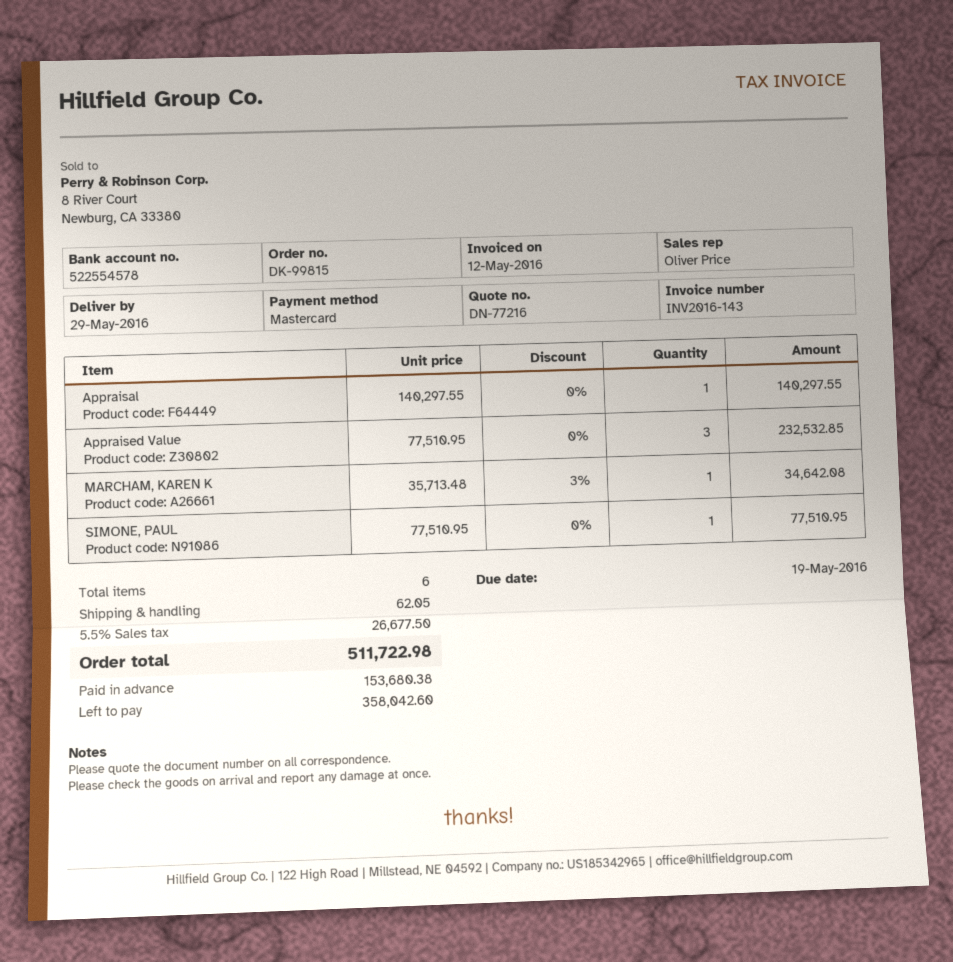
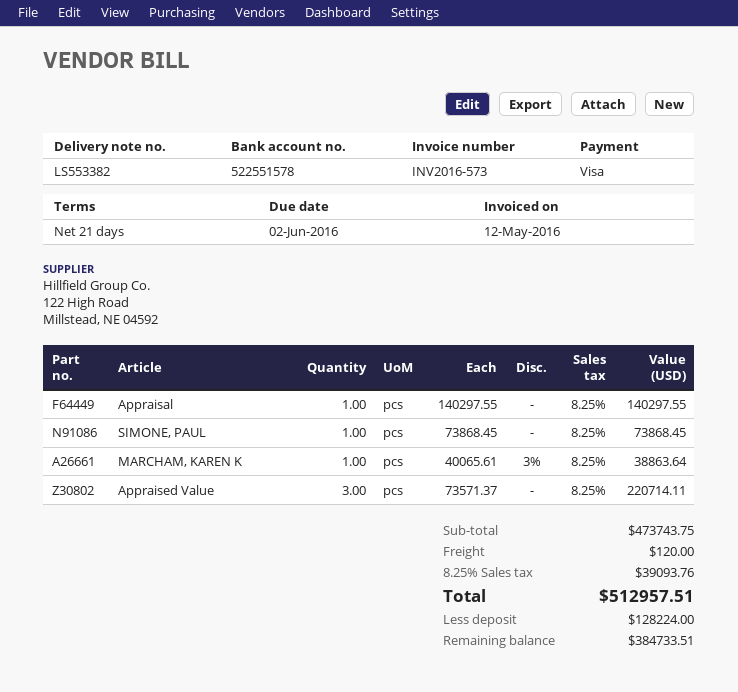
invoice number: INV2016-143 -> INV2016-573
due date: 2016-05-19 -> 2016-06-02
payment method: Mastercard -> Visa
bank account: 522554578 -> 522551578
Appraised Value: 3 x 77510.95 = 232532.85 -> 3 x 73571.37 = 220714.11
MARCHAM, KAREN K: 1 x 35713.48 - 3% = 34642.08 -> 1 x 40065.61 - 3% = 38863.64
SIMONE, PAUL: 1 x 77510.95 = 77510.95 -> 1 x 73868.45 = 73868.45
shipping: 62.05 -> 120.00
tax: 5.5% = 26677.50 -> 8.25% = 39093.76
total: 511722.98 -> 512957.51
deposit: 153680.38 -> 128224.00
balance: 358042.60 -> 384733.51

